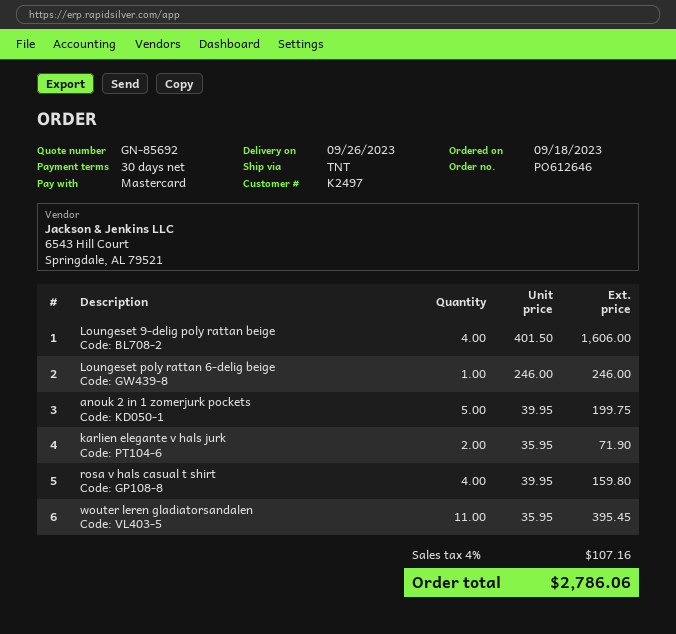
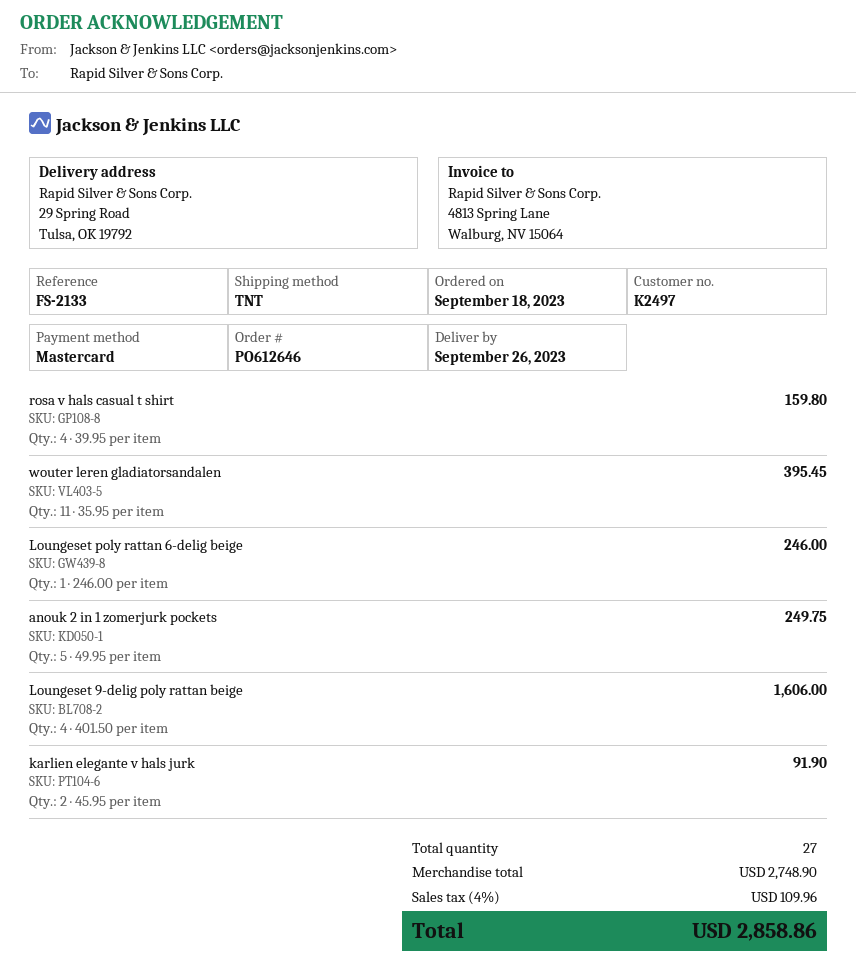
anouk 2 in 1 zomerjurk pockets: 5 x 39.95 = 199.75 -> 5 x 49.95 = 249.75
karlien elegante v hals jurk: 2 x 35.95 = 71.90 -> 2 x 45.95 = 91.90
tax: 4% = 107.16 -> 4% = 109.96
total: 2786.06 -> 2858.86

